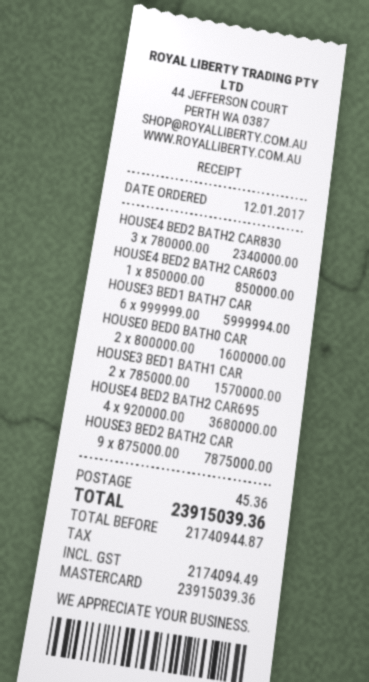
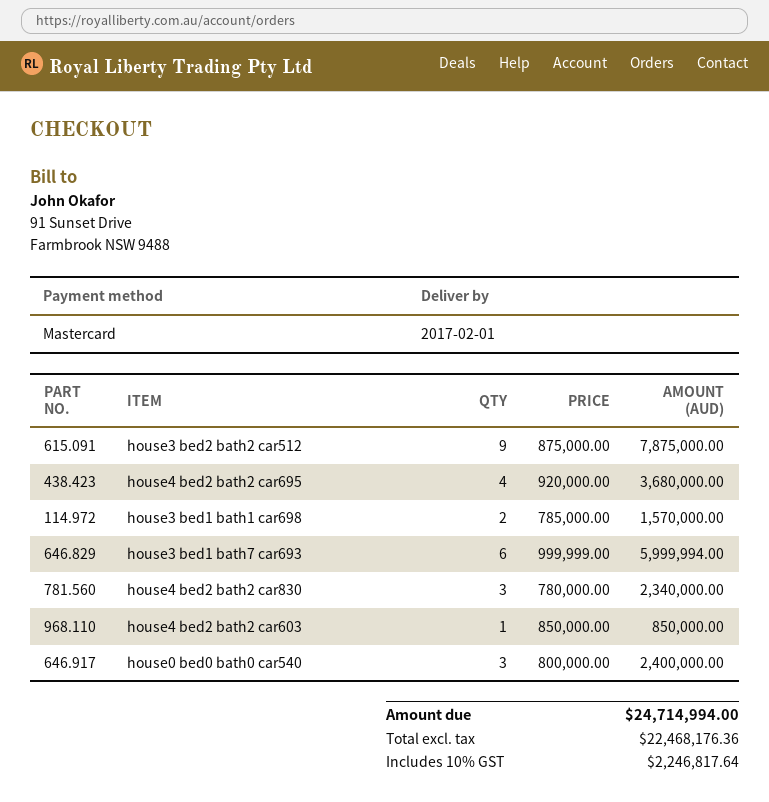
HOUSE0 BED0 BATH0 CAR: 2 x 800000.00 = 1600000.00 -> 3 x 800000.00 = 2400000.00
shipping: 45.36 -> none
net: 21740944.87 -> 22468176.36
tax: 2174094.49 -> 2246817.64
total: 23915039.36 -> 24714994.00

